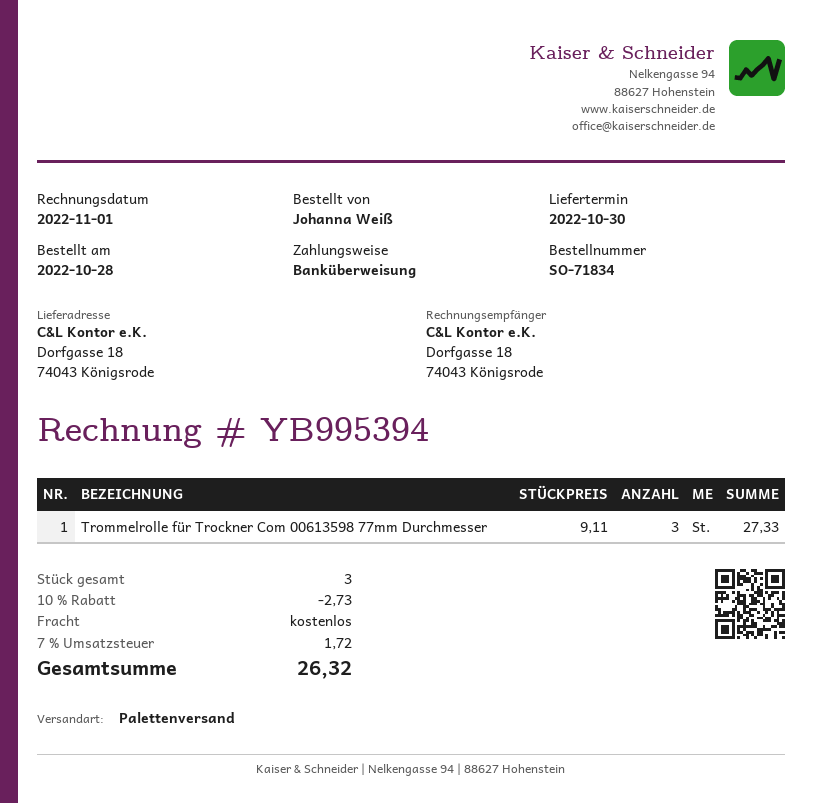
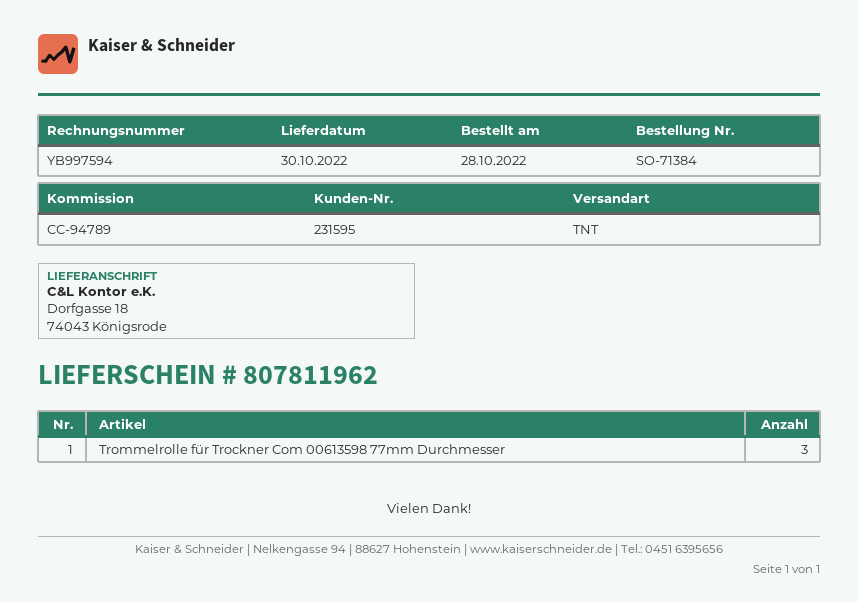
order number: SO-71834 -> SO-71384
invoice number: YB995394 -> YB997594
shipping method: pallet freight -> TNT

